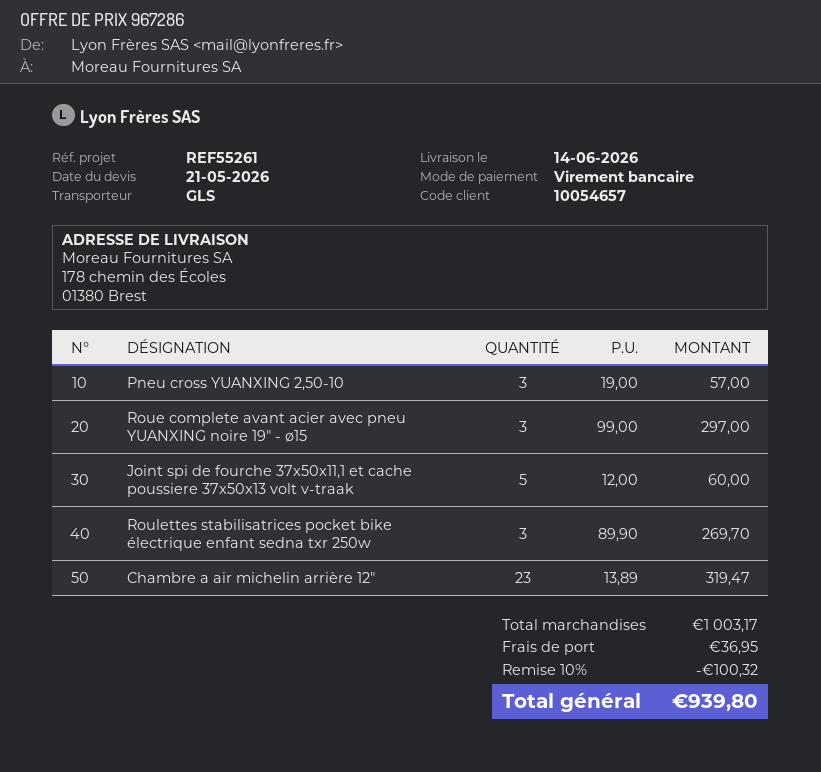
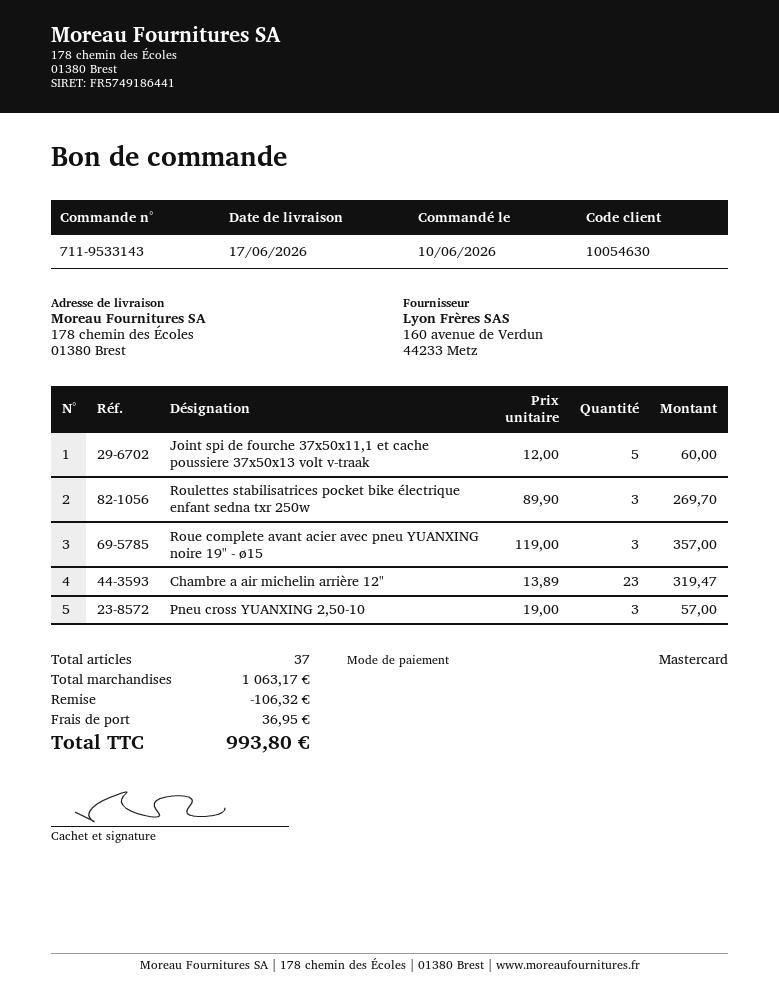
delivery date: 2026-06-14 -> 2026-06-17
customer number: 10054657 -> 10054630
payment method: bank transfer -> Mastercard
Roue complete avant acier avec pneu YUANXING noire 19" - ø15: 3 x 99.00 = 297.00 -> 3 x 119.00 = 357.00
subtotal: 1003.17 -> 1063.17
discount: 100.32 -> 106.32
total: 939.80 -> 993.80

